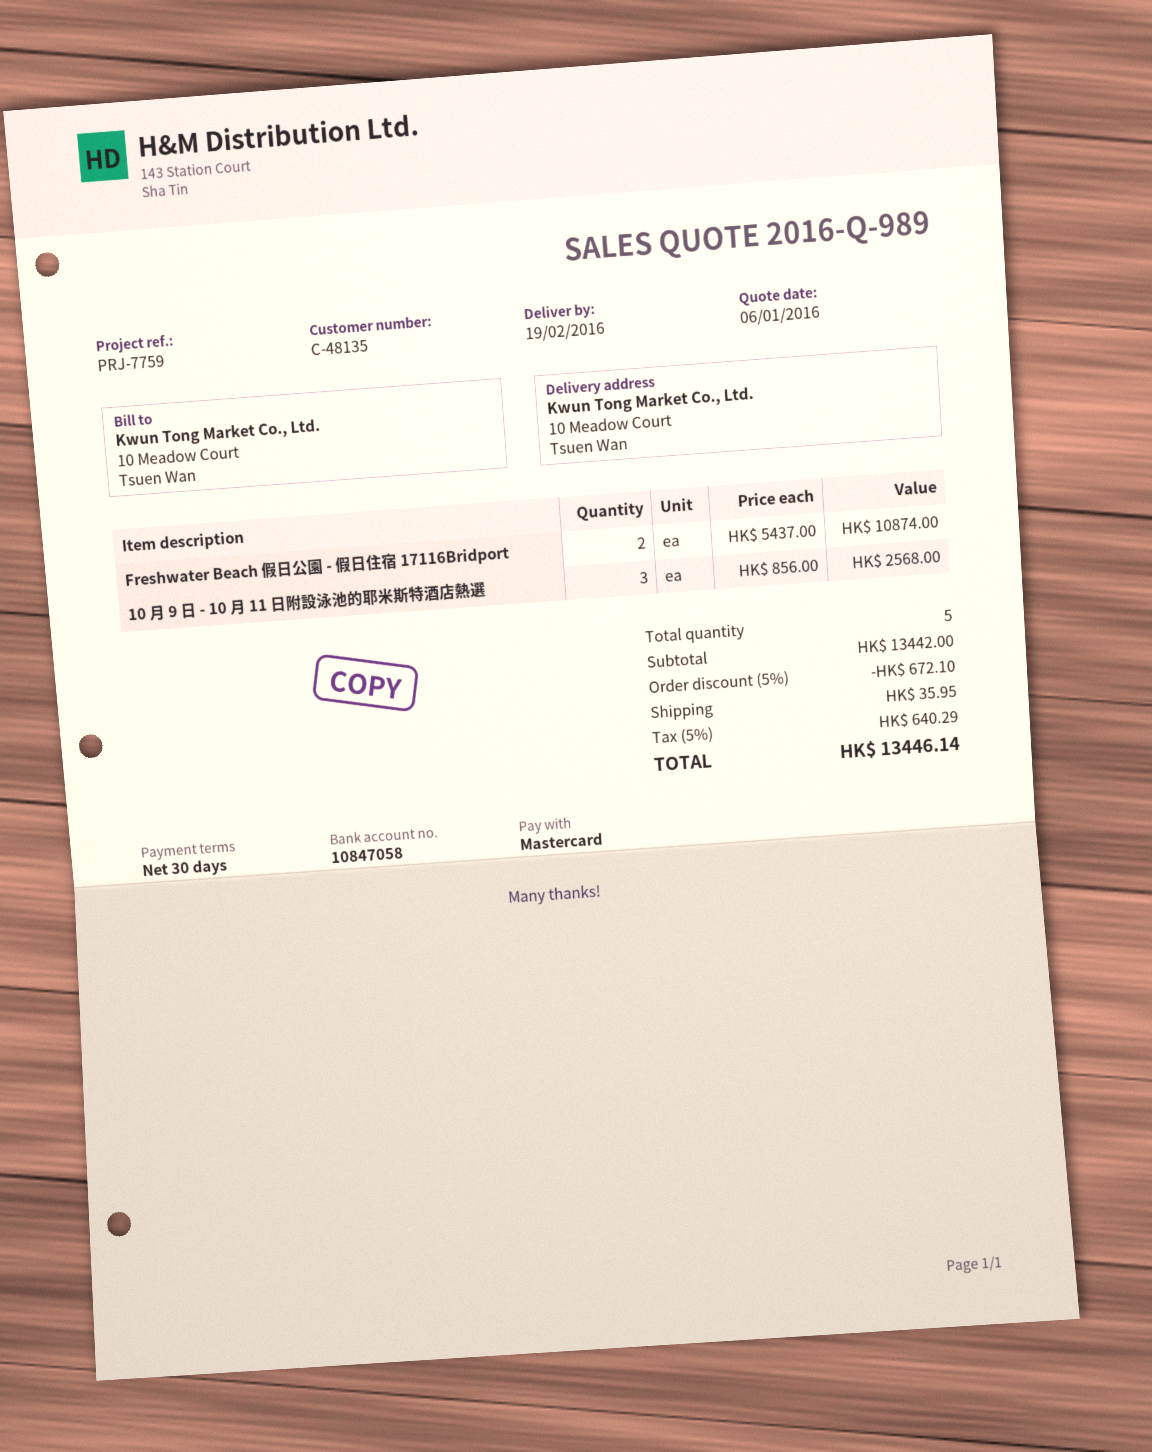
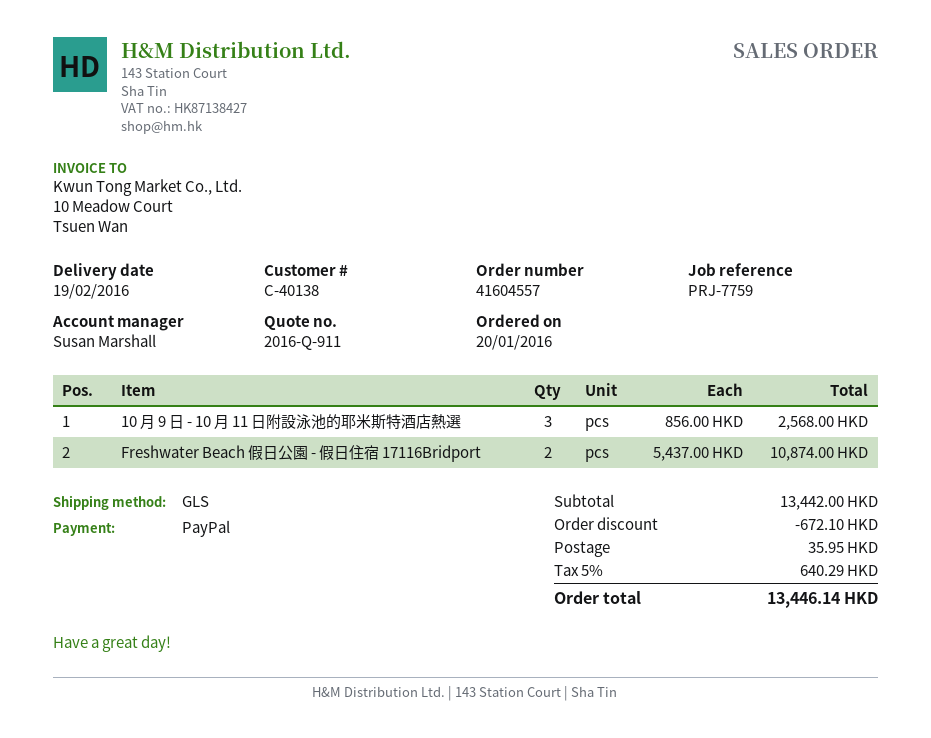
quote number: 2016-Q-989 -> 2016-Q-911
customer number: C-48135 -> C-40138
payment method: Mastercard -> PayPal

